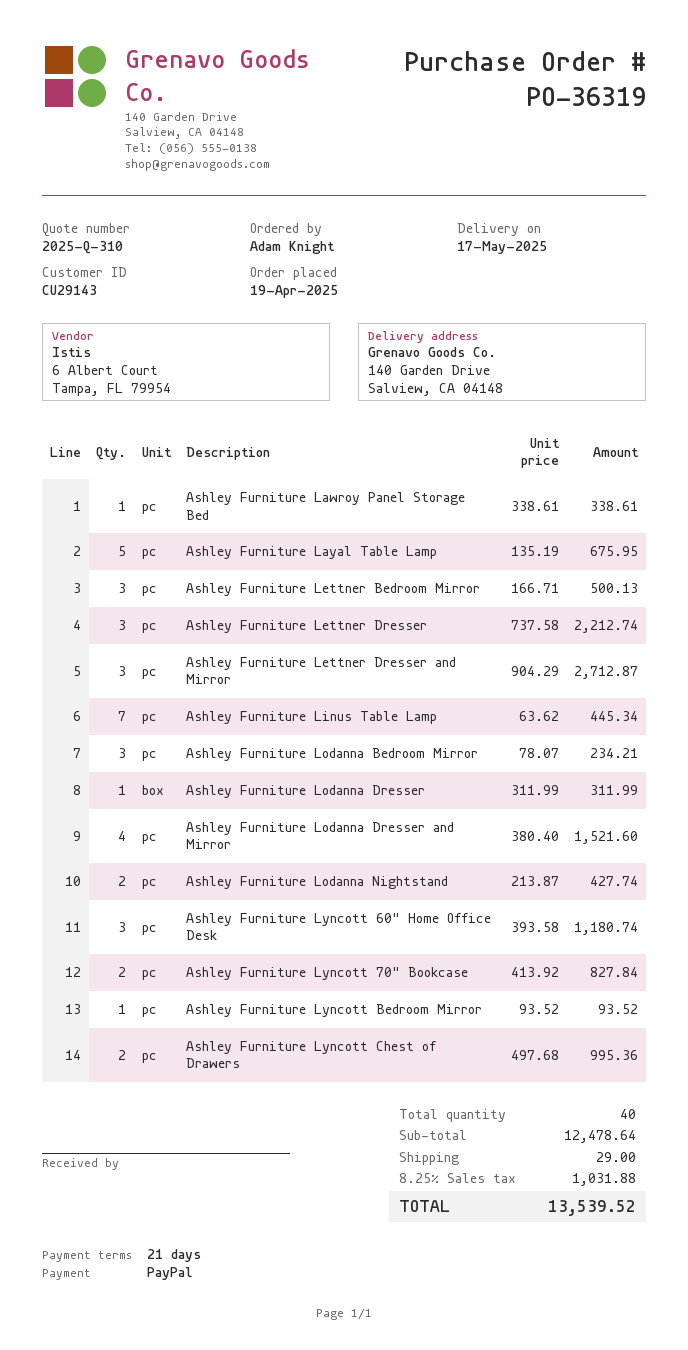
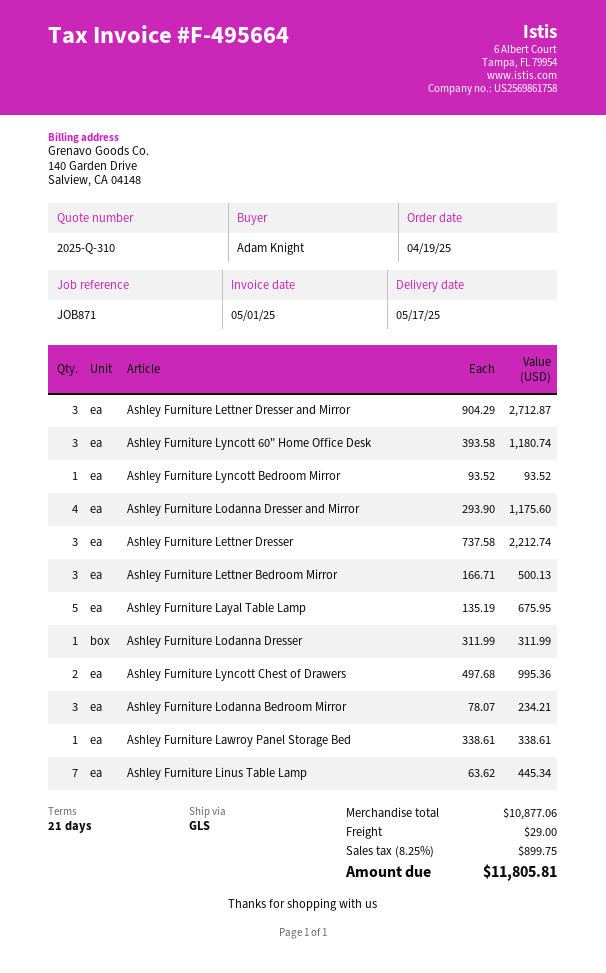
Ashley Furniture Lodanna Dresser and Mirror: 4 x 380.40 = 1521.60 -> 4 x 293.90 = 1175.60
Ashley Furniture Lodanna Nightstand: 2 x 213.87 = 427.74 -> none
Ashley Furniture Lyncott 70" Bookcase: 2 x 413.92 = 827.84 -> none
subtotal: 12478.64 -> 10877.06
tax: 8.25% = 1031.88 -> 8.25% = 899.75
total: 13539.52 -> 11805.81

